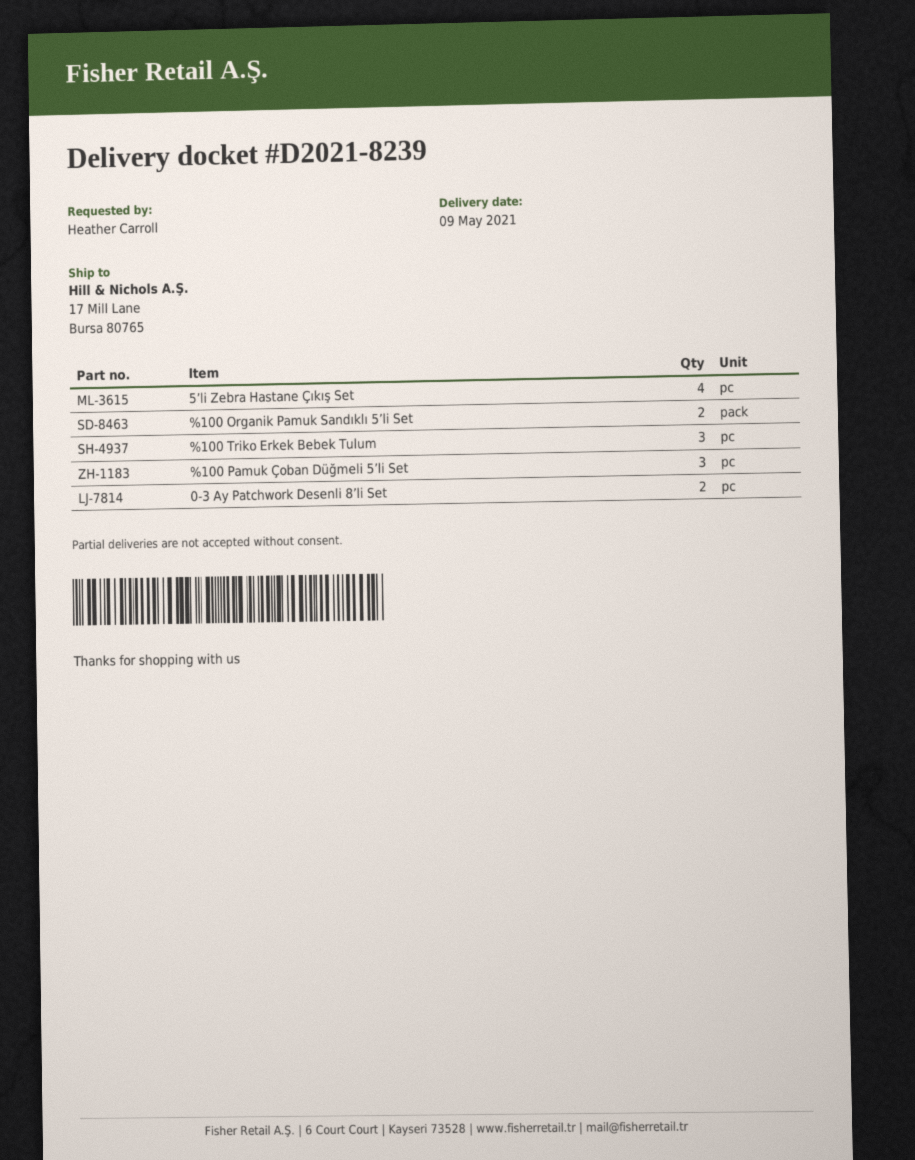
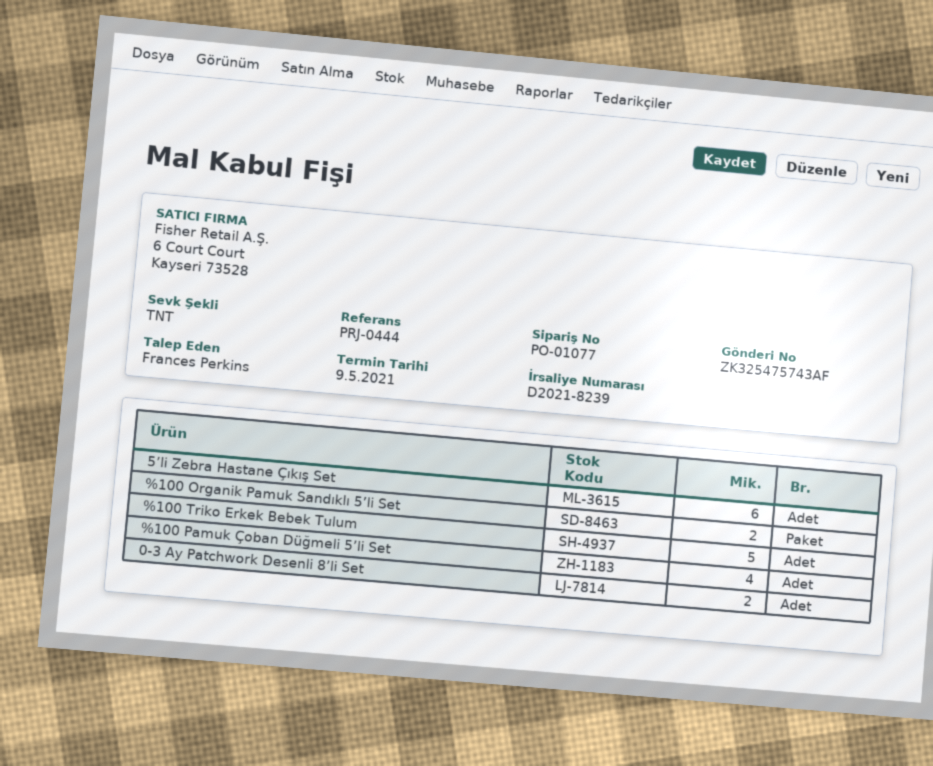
ordered by: Heather Carroll -> Frances Perkins
5’li Zebra Hastane Çıkış Set: 4 -> 6
%100 Triko Erkek Bebek Tulum: 3 -> 5
%100 Pamuk Çoban Düğmeli 5’li Set: 3 -> 4

